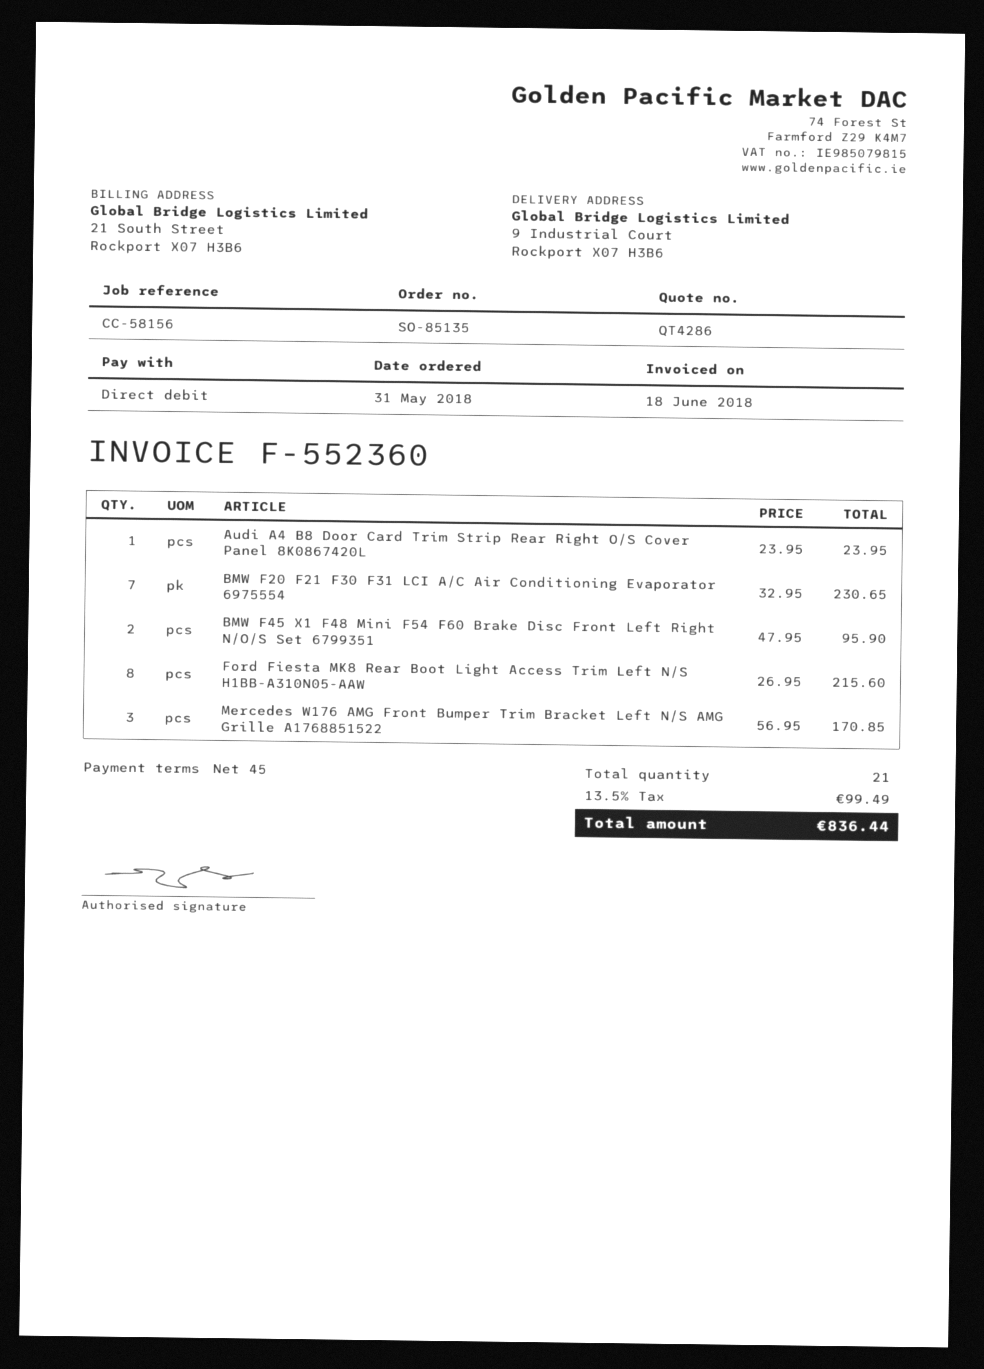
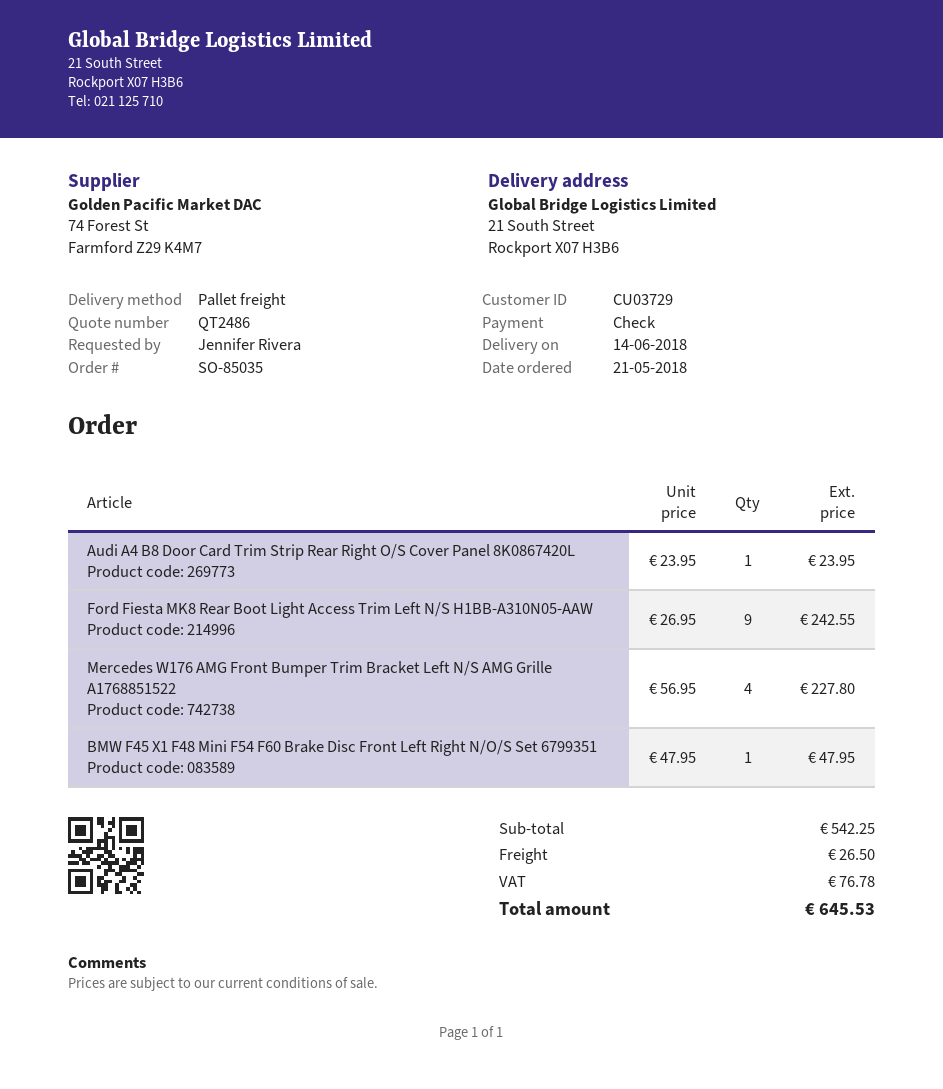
quote number: QT4286 -> QT2486
order number: SO-85135 -> SO-85035
order date: 2018-05-31 -> 2018-05-21
payment method: direct debit -> cheque
ship to: 9 Industrial Court, Rockport X07 H3B6 -> 21 South Street, Rockport X07 H3B6
BMW F20 F21 F30 F31 LCI A/C Air Conditioning Evaporator 6975554: 7 x 32.95 = 230.65 -> none
BMW F45 X1 F48 Mini F54 F60 Brake Disc Front Left Right N/O/S Set 6799351: 2 x 47.95 = 95.90 -> 1 x 47.95 = 47.95
Ford Fiesta MK8 Rear Boot Light Access Trim Left N/S H1BB-A310N05-AAW: 8 x 26.95 = 215.60 -> 9 x 26.95 = 242.55
Mercedes W176 AMG Front Bumper Trim Bracket Left N/S AMG Grille A1768851522: 3 x 56.95 = 170.85 -> 4 x 56.95 = 227.80
shipping: none -> 26.50
tax: 99.49 -> 76.78
total: 836.44 -> 645.53

